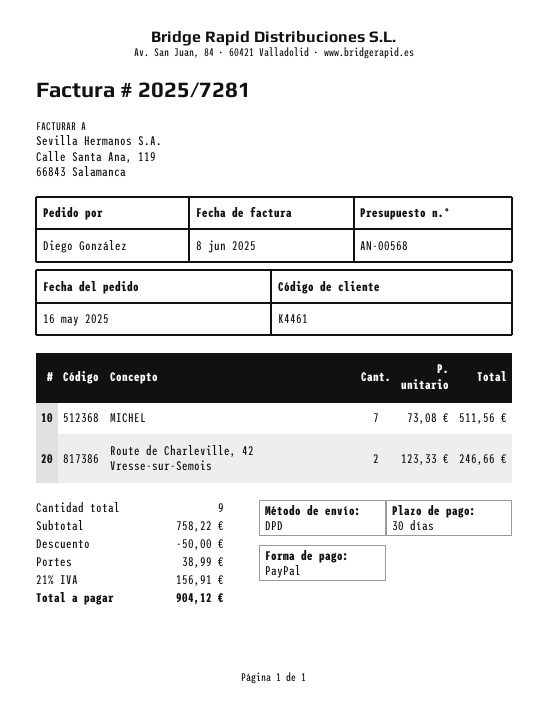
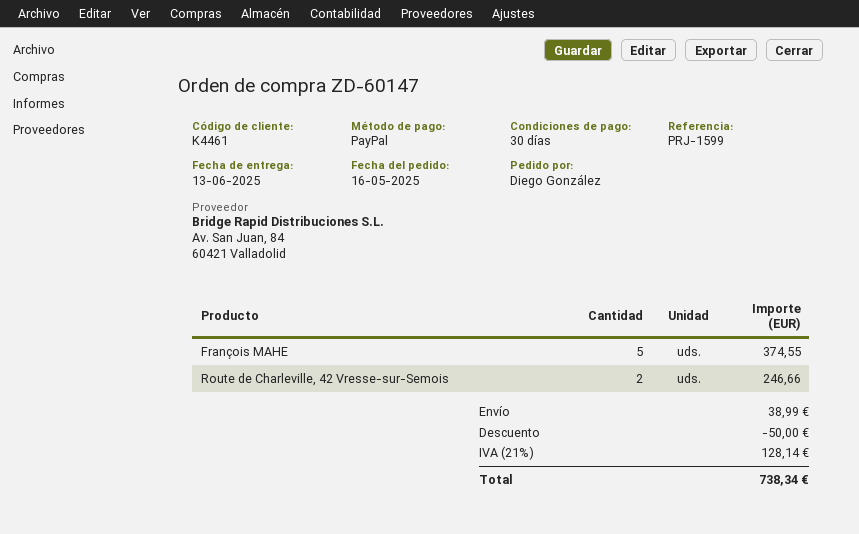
MICHEL: 7 for 511.56 -> none
François MAHE: none -> 5 for 374.55
tax: 21% = 156.91 -> 21% = 128.14
total: 904.12 -> 738.34

